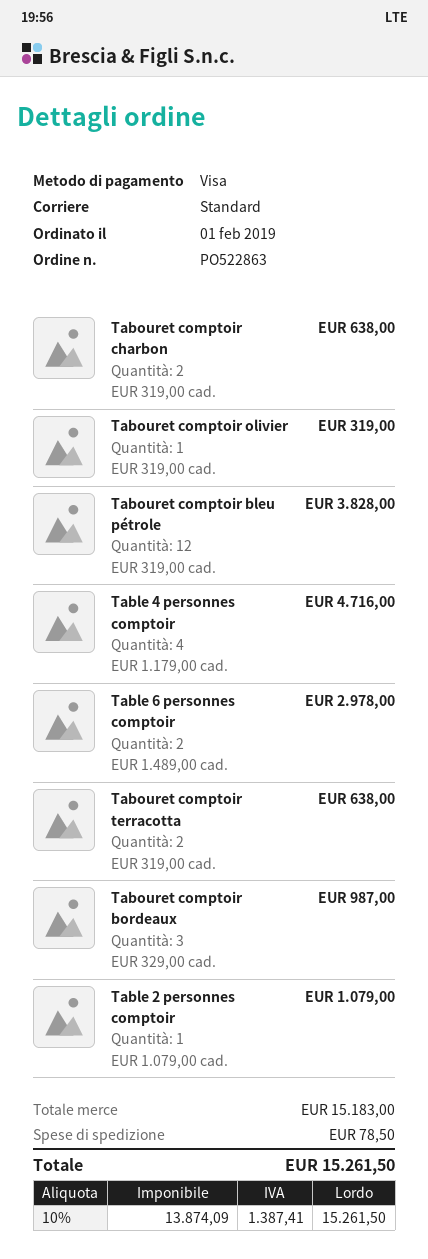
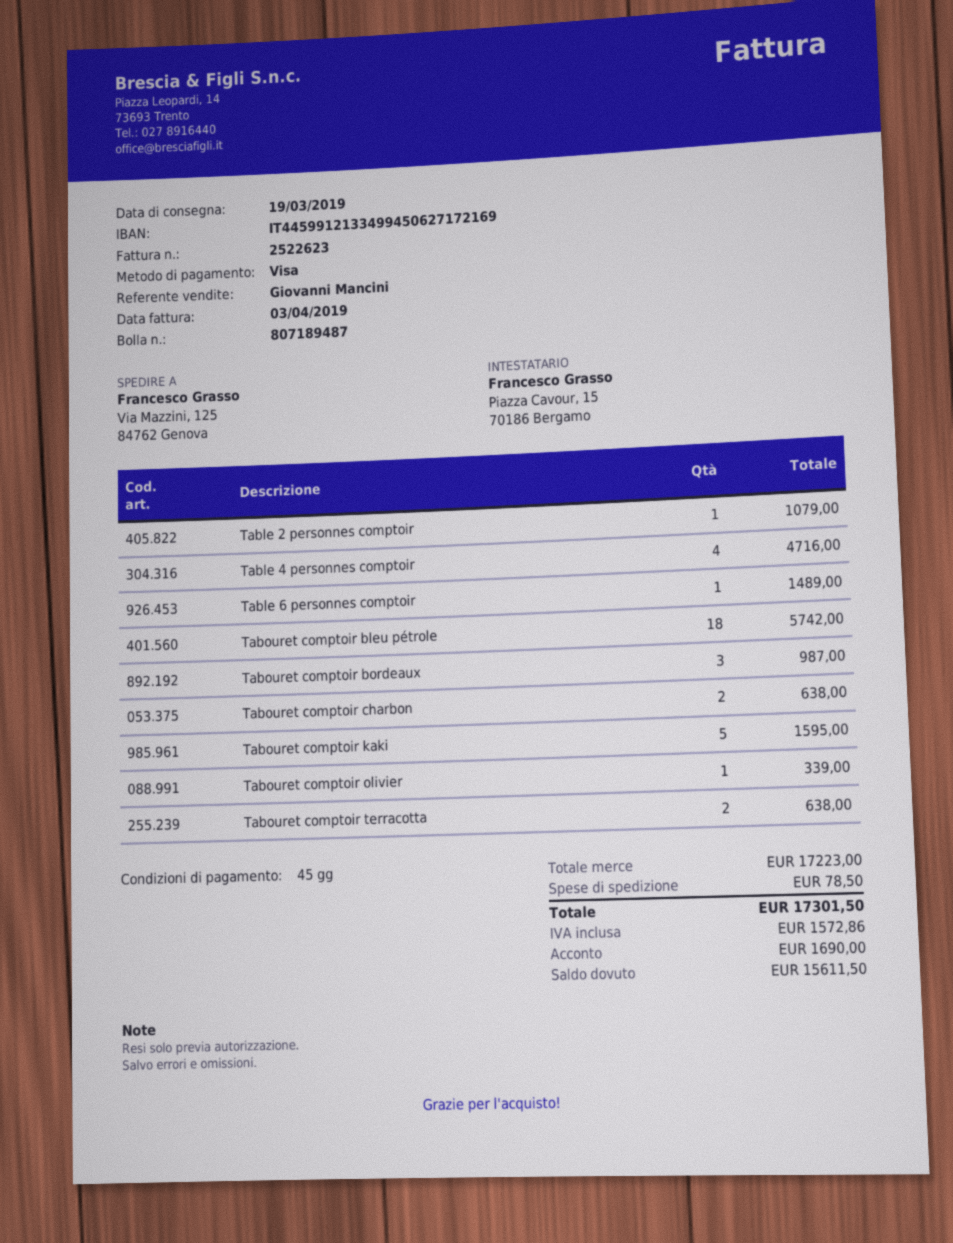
Tabouret comptoir olivier: 1 for 319.00 -> 1 for 339.00
Tabouret comptoir bleu pétrole: 12 for 3828.00 -> 18 for 5742.00
Table 6 personnes comptoir: 2 for 2978.00 -> 1 for 1489.00
Tabouret comptoir kaki: none -> 5 for 1595.00
subtotal: 15183.00 -> 17223.00
tax: 1387.41 -> 1572.86
total: 15261.50 -> 17301.50

